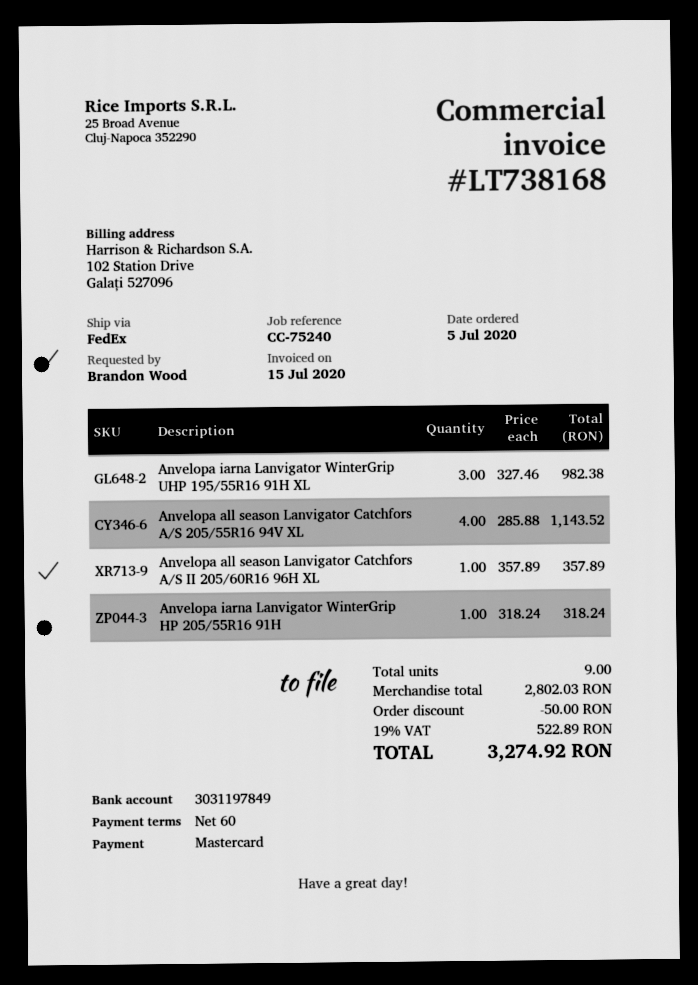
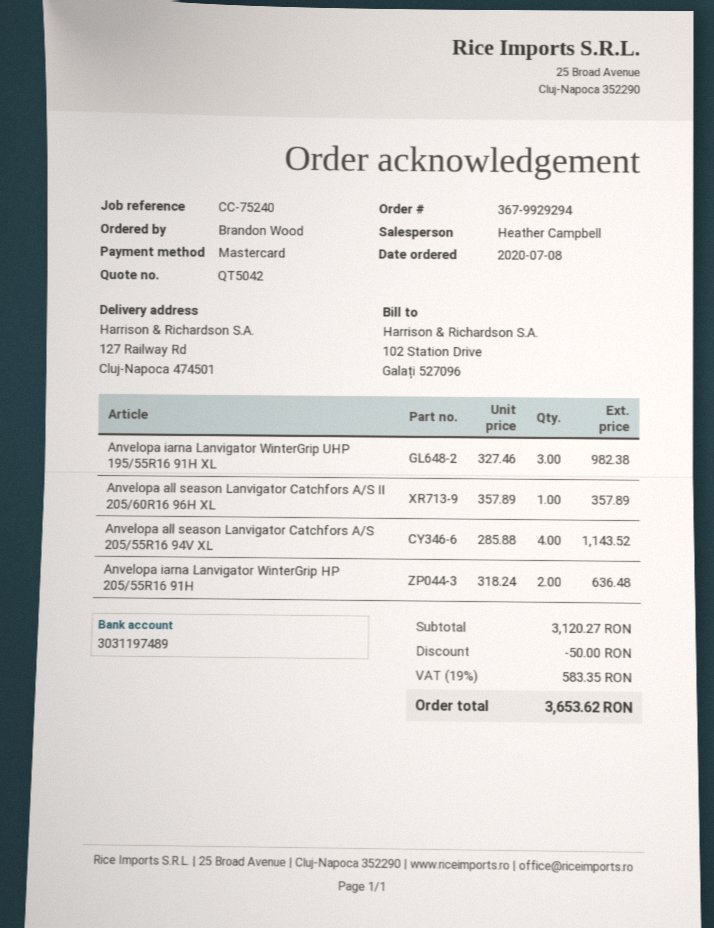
order date: 2020-07-05 -> 2020-07-08
bank account: 3031197849 -> 3031197489
Anvelopa iarna Lanvigator WinterGrip HP 205/55R16 91H: 1 x 318.24 = 318.24 -> 2 x 318.24 = 636.48
subtotal: 2802.03 -> 3120.27
tax: 19% = 522.89 -> 19% = 583.35
total: 3274.92 -> 3653.62

